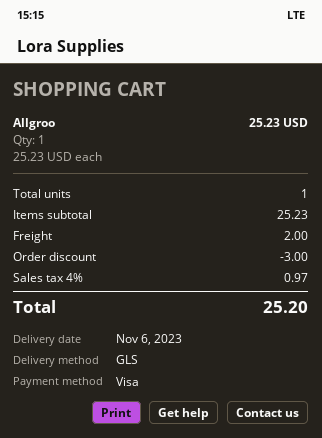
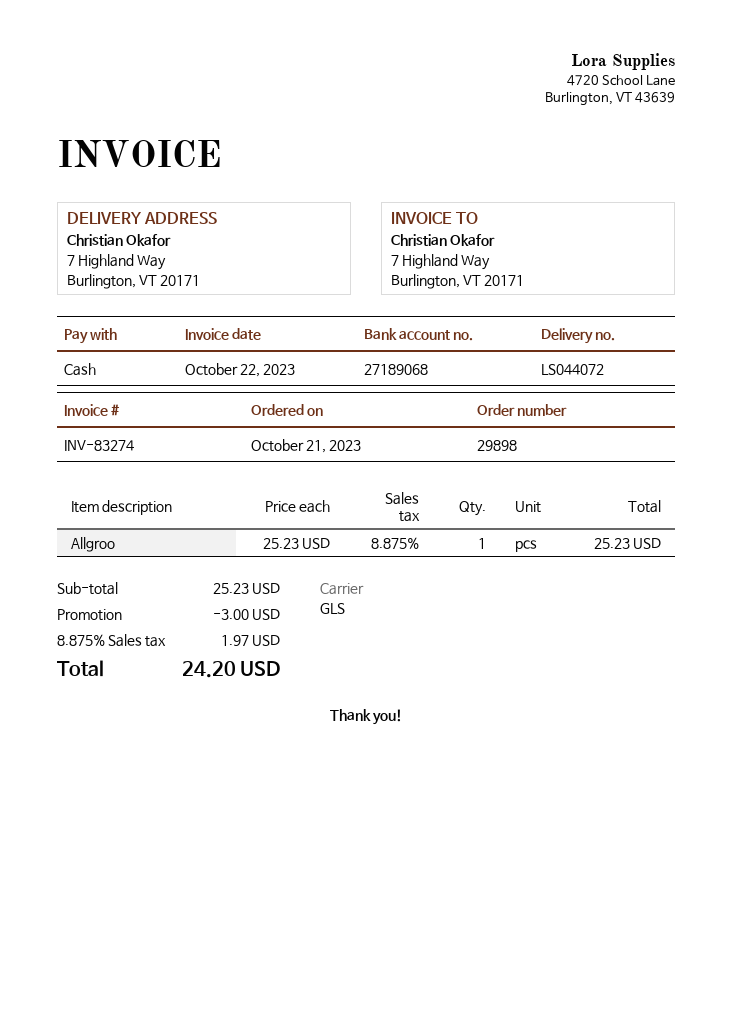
payment method: Visa -> cash
shipping: 2.00 -> none
tax: 4% = 0.97 -> 8.875% = 1.97
total: 25.20 -> 24.20

